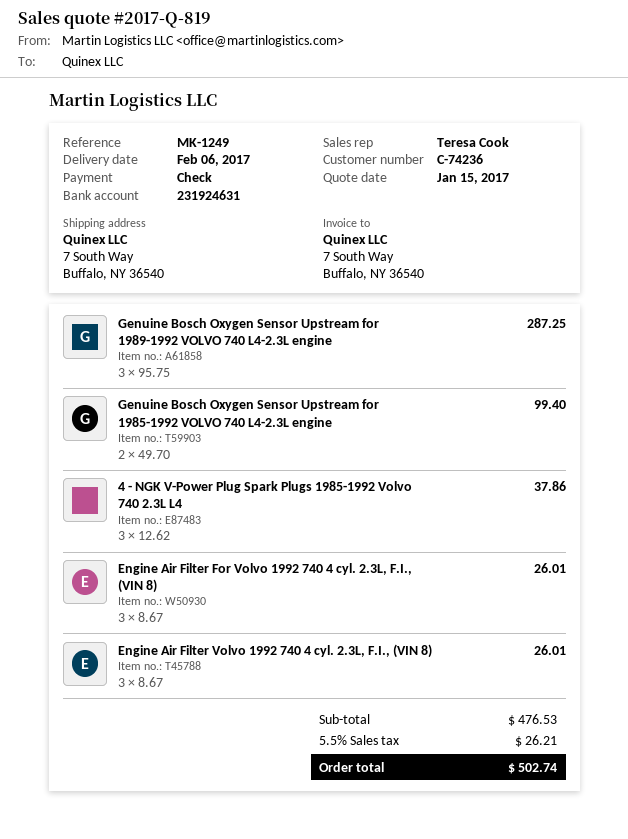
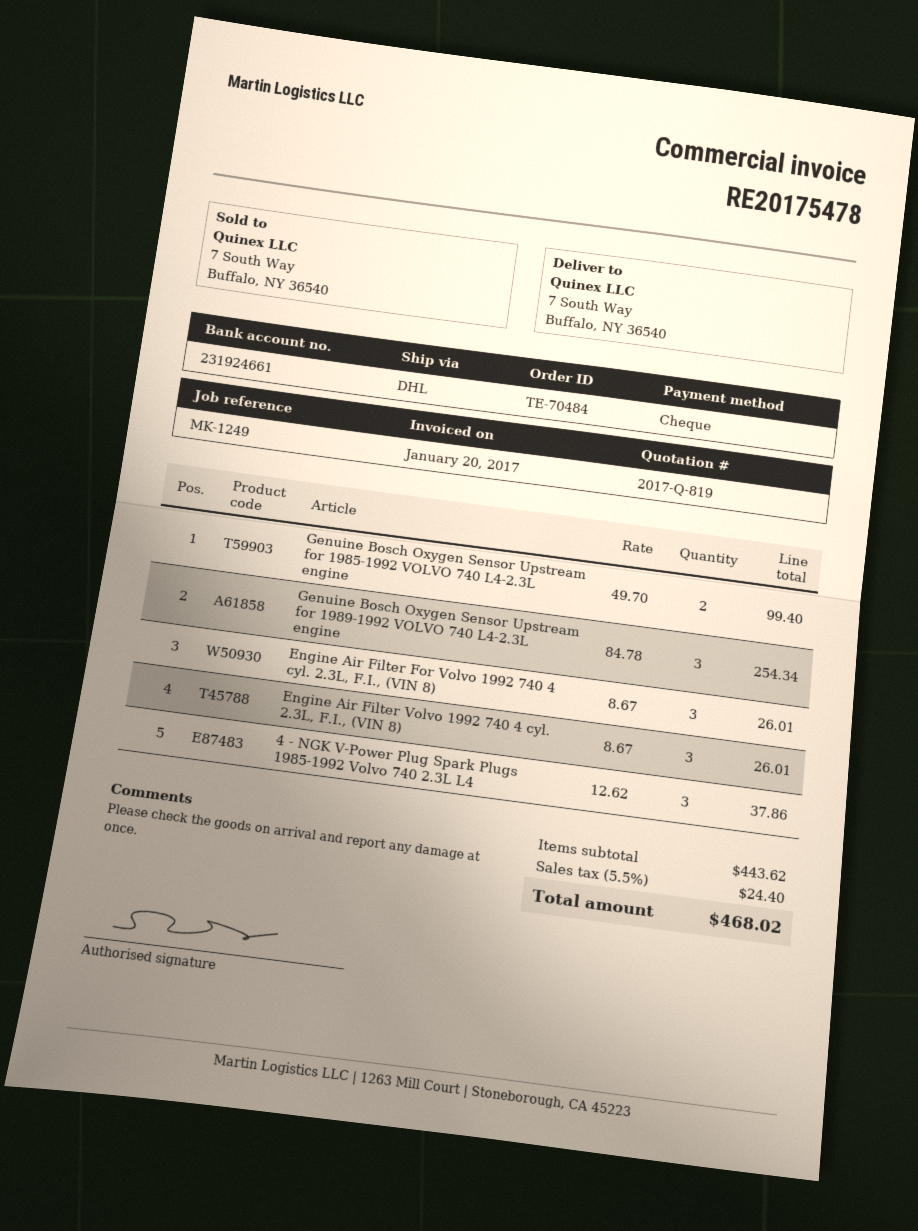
bank account: 231924631 -> 231924661
Genuine Bosch Oxygen Sensor Upstream for 1989-1992 VOLVO 740 L4-2.3L engine: 3 x 95.75 = 287.25 -> 3 x 84.78 = 254.34
subtotal: 476.53 -> 443.62
tax: 5.5% = 26.21 -> 5.5% = 24.40
total: 502.74 -> 468.02

